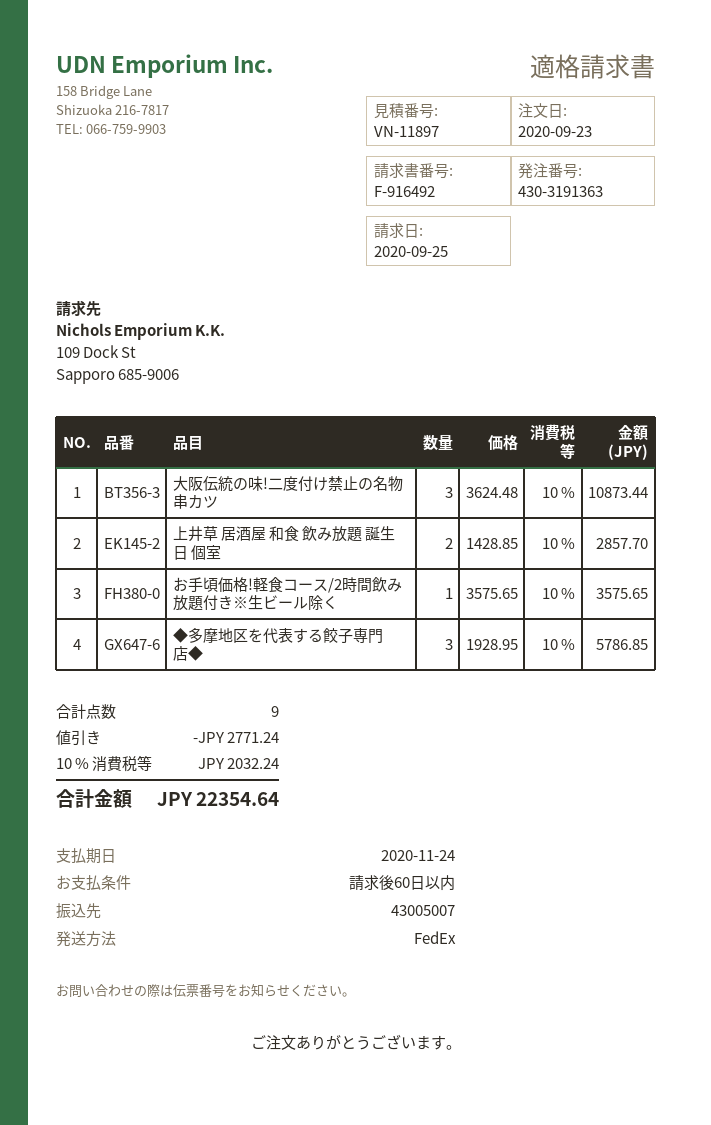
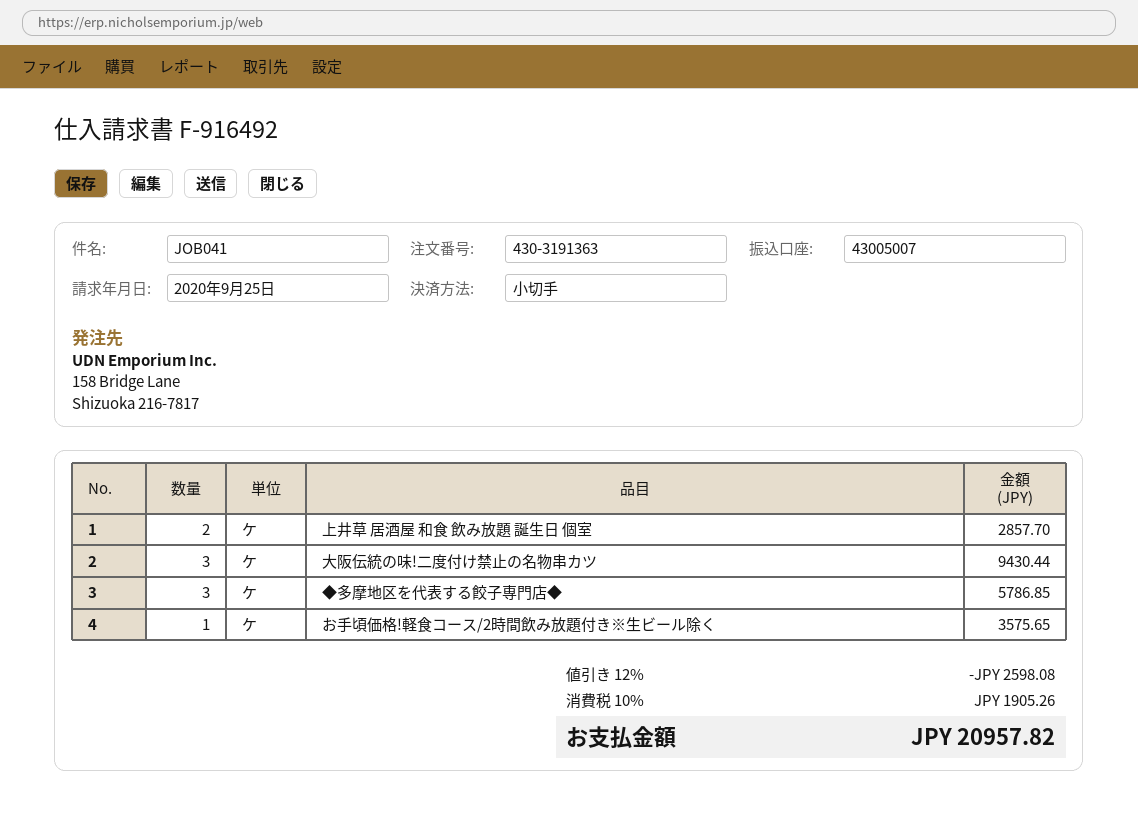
大阪伝統の味!二度付け禁止の名物串カツ: 3 for 10873.44 -> 3 for 9430.44
discount: 2771.24 -> 2598.08
tax: 10% = 2032.24 -> 10% = 1905.26
total: 22354.64 -> 20957.82

